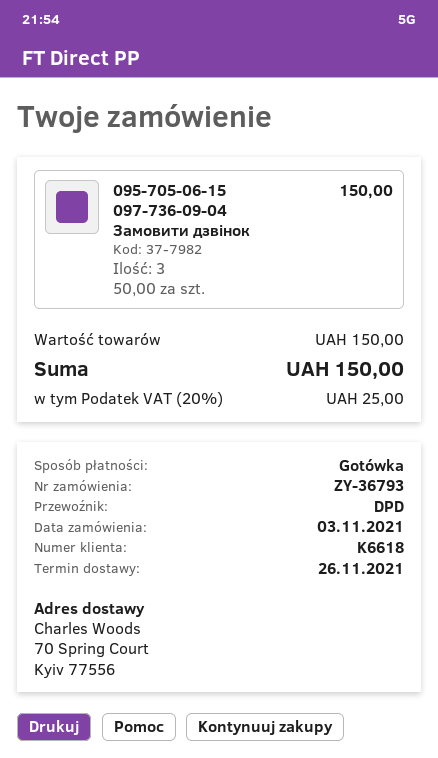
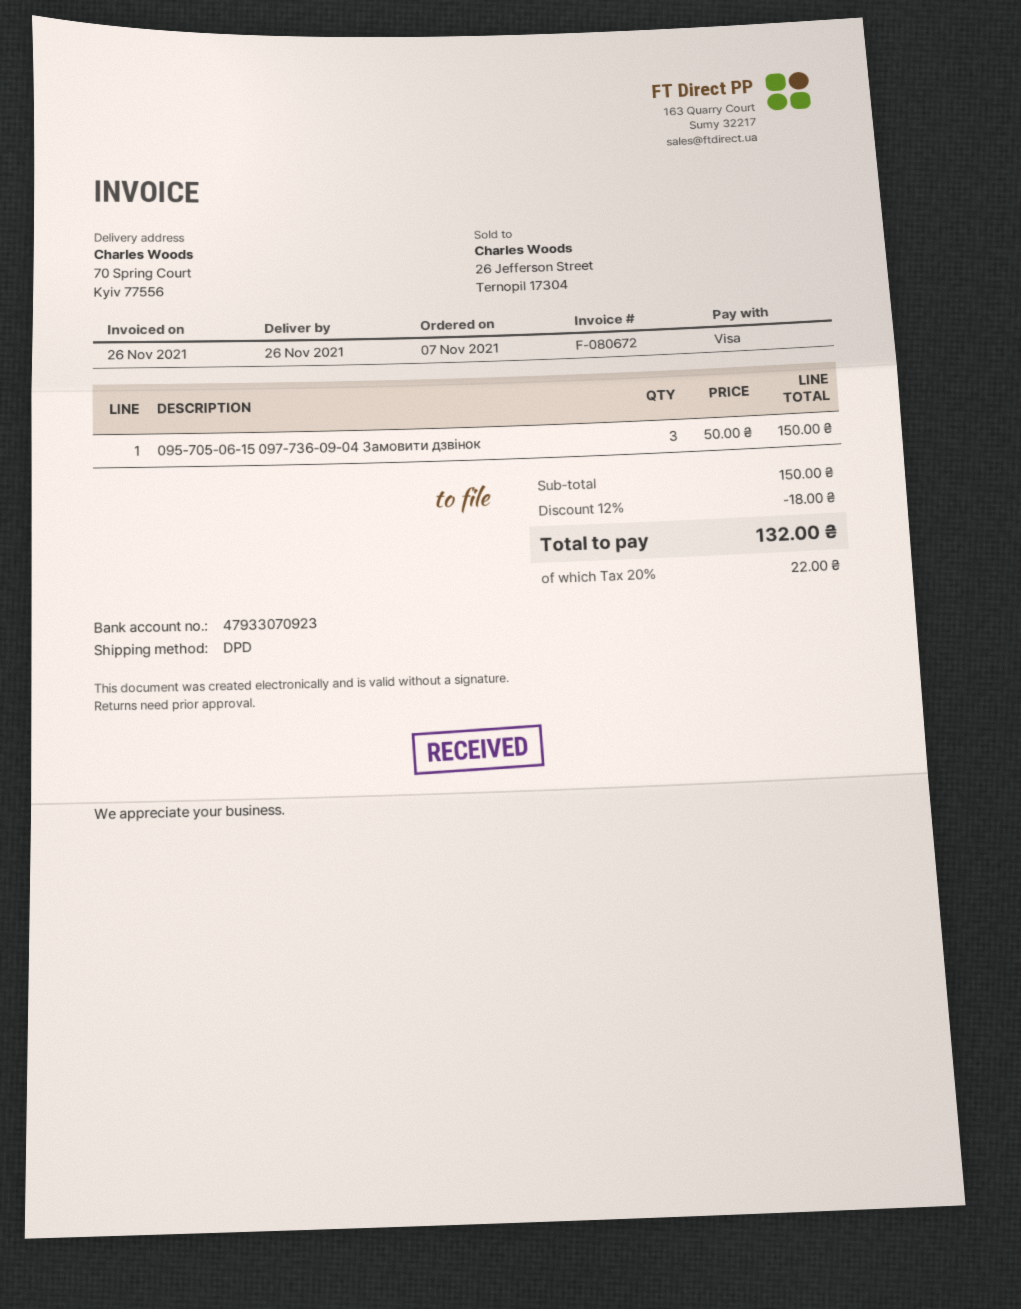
order date: 2021-11-03 -> 2021-11-07
payment method: cash -> Visa
discount: none -> 12% = 18.00
tax: 20% = 25.00 -> 20% = 22.00
total: 150.00 -> 132.00

